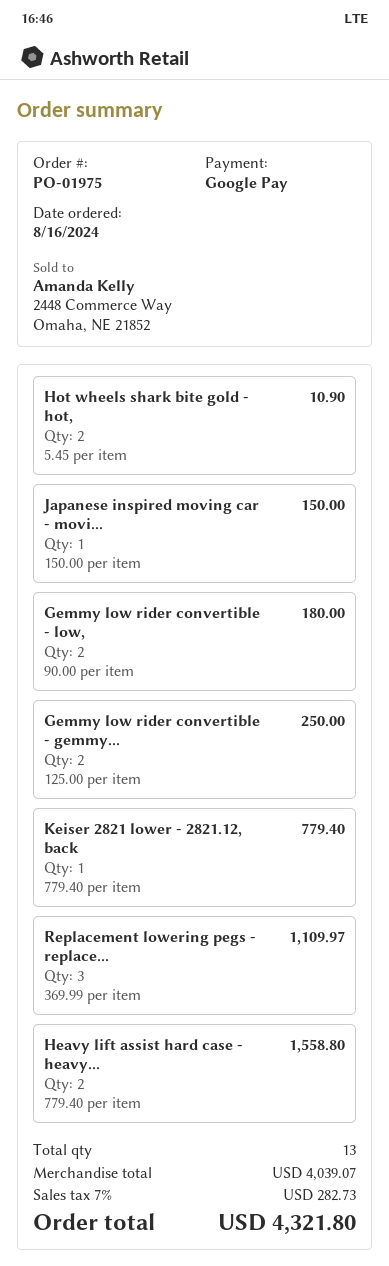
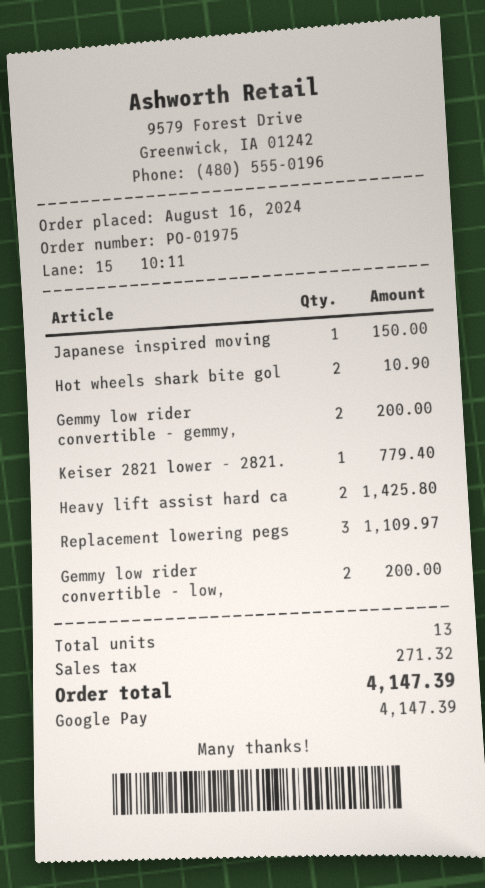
Gemmy low rider convertible - low,: 2 for 180.00 -> 2 for 200.00
Gemmy low rider convertible - gemmy...: 2 for 250.00 -> 2 for 200.00
Heavy lift assist hard case - heavy...: 2 for 1558.80 -> 2 for 1425.80
tax: 282.73 -> 271.32
total: 4321.80 -> 4147.39

